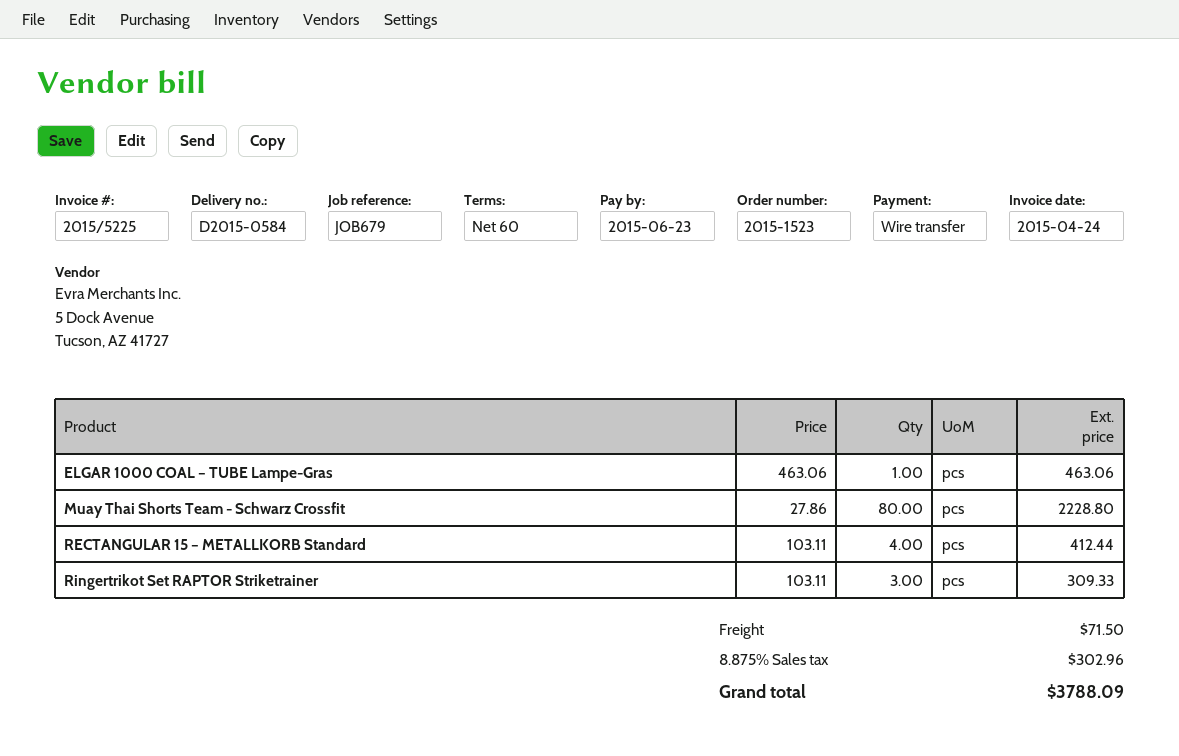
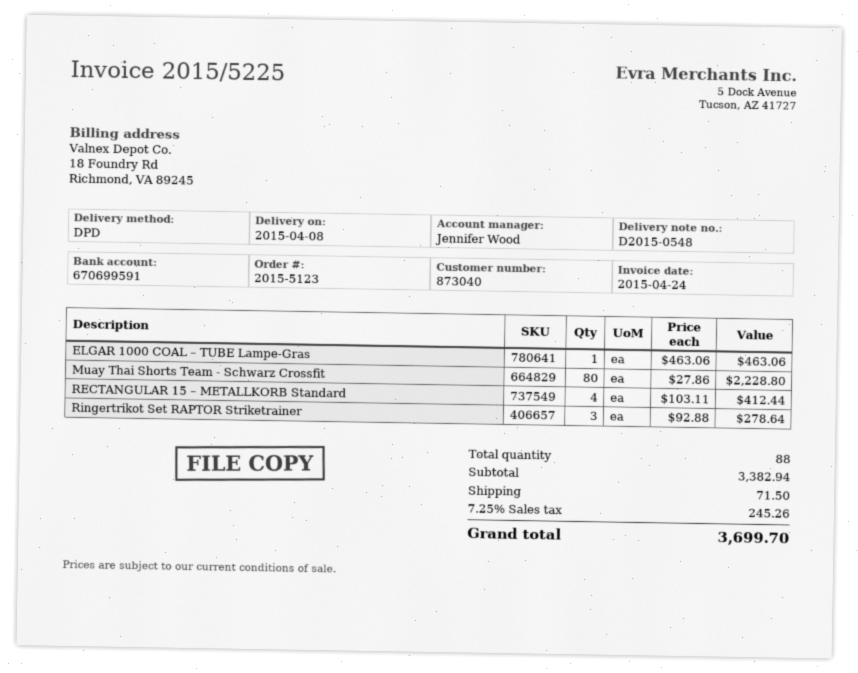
order number: 2015-1523 -> 2015-5123
delivery note number: D2015-0584 -> D2015-0548
Ringertrikot Set RAPTOR Striketrainer: 3 x 103.11 = 309.33 -> 3 x 92.88 = 278.64
tax: 8.875% = 302.96 -> 7.25% = 245.26
total: 3788.09 -> 3699.70

